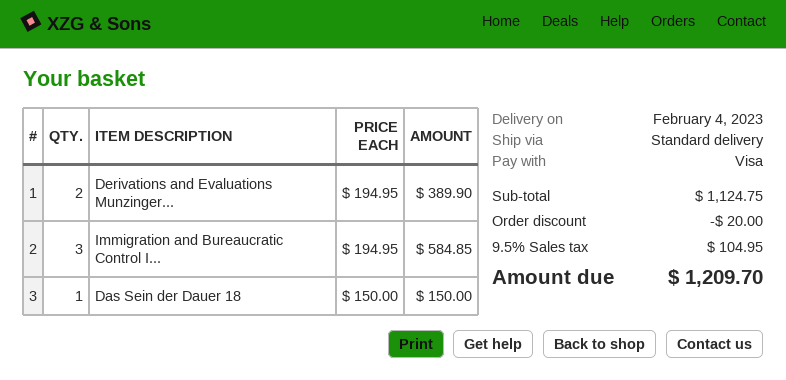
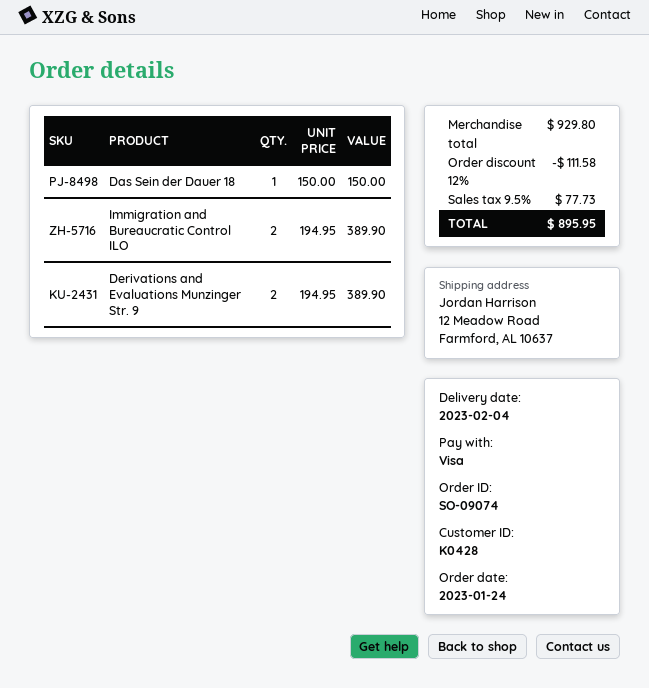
Immigration and Bureaucratic Control I...: 3 x 194.95 = 584.85 -> 2 x 194.95 = 389.90
subtotal: 1124.75 -> 929.80
discount: 20.00 -> 111.58
tax: 9.5% = 104.95 -> 9.5% = 77.73
total: 1209.70 -> 895.95

